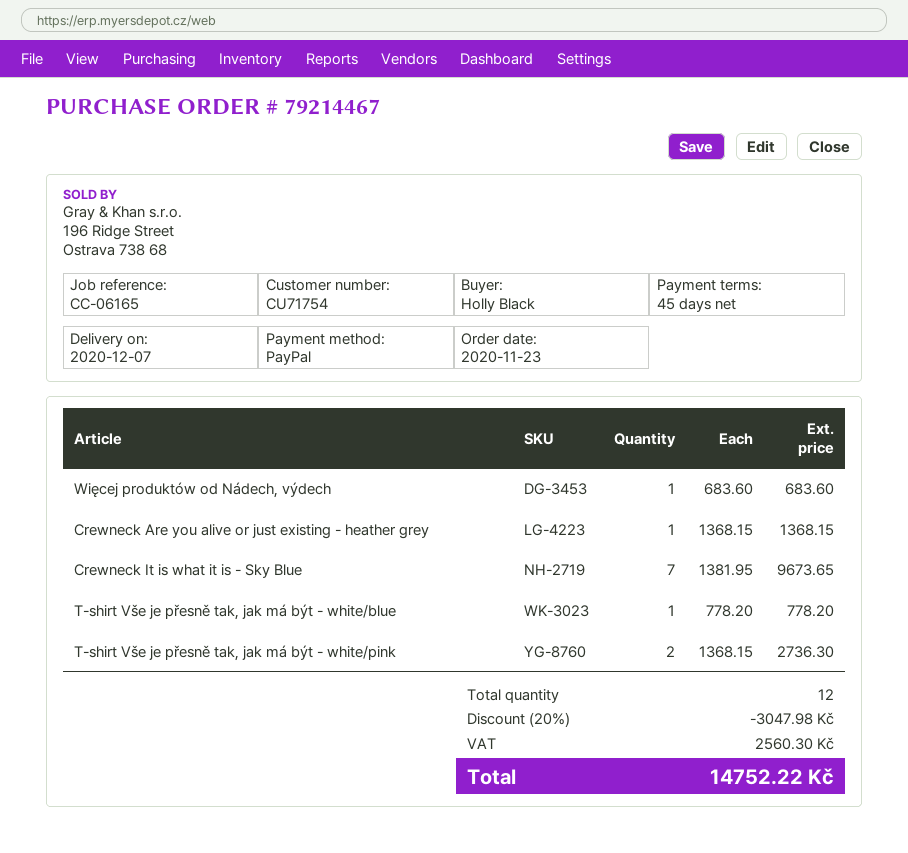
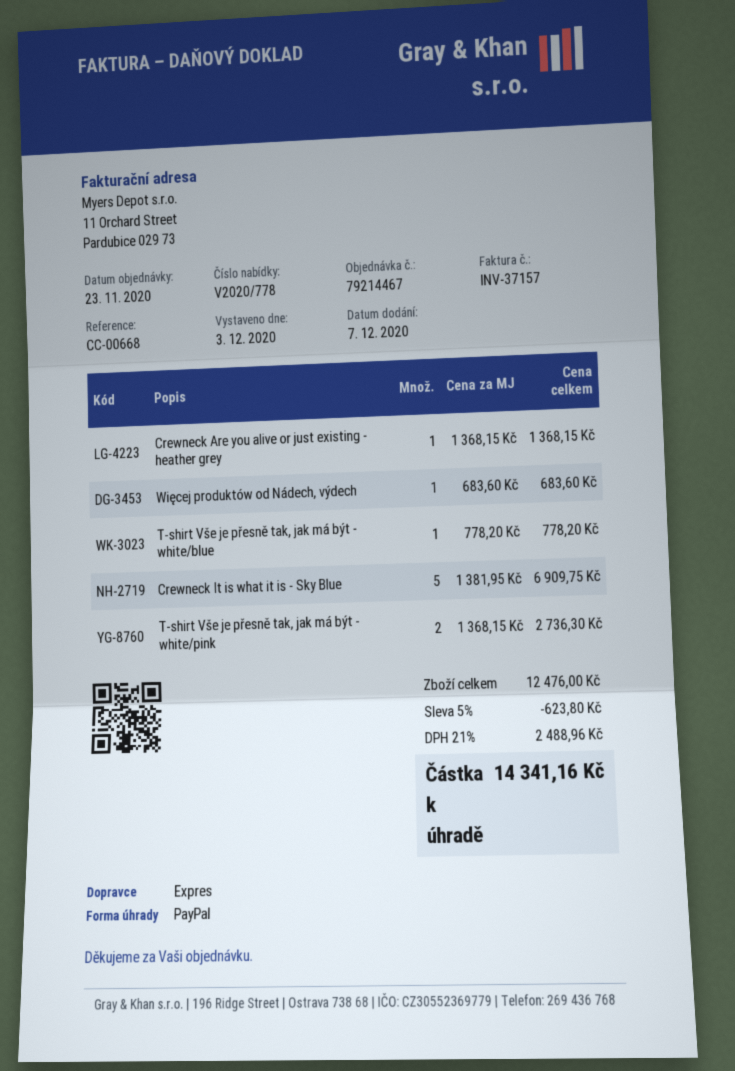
reference: CC-06165 -> CC-00668
Crewneck It is what it is - Sky Blue: 7 x 1381.95 = 9673.65 -> 5 x 1381.95 = 6909.75
discount: 20% = 3047.98 -> 5% = 623.80
tax: 2560.30 -> 2488.96
total: 14752.22 -> 14341.16

